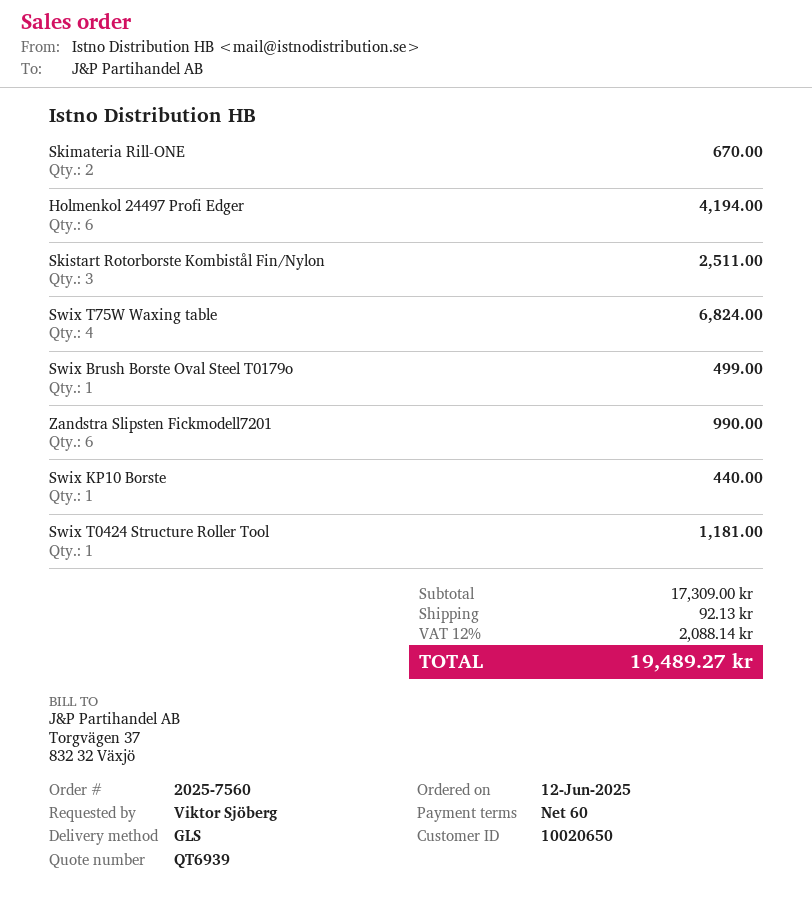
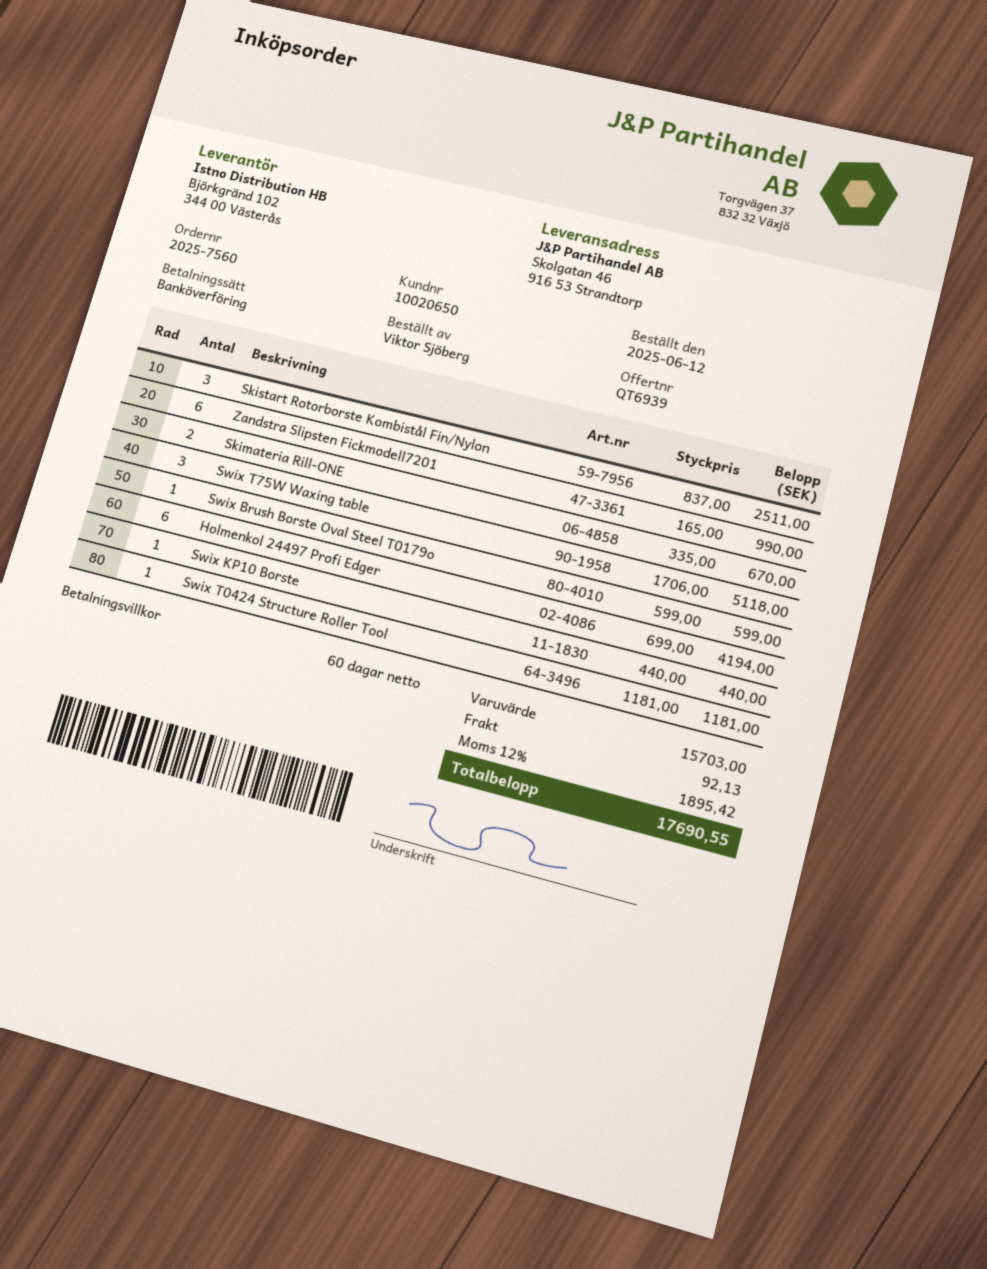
Swix T75W Waxing table: 4 for 6824.00 -> 3 for 5118.00
Swix Brush Borste Oval Steel T0179o: 1 for 499.00 -> 1 for 599.00
subtotal: 17309.00 -> 15703.00
tax: 12% = 2088.14 -> 12% = 1895.42
total: 19489.27 -> 17690.55

